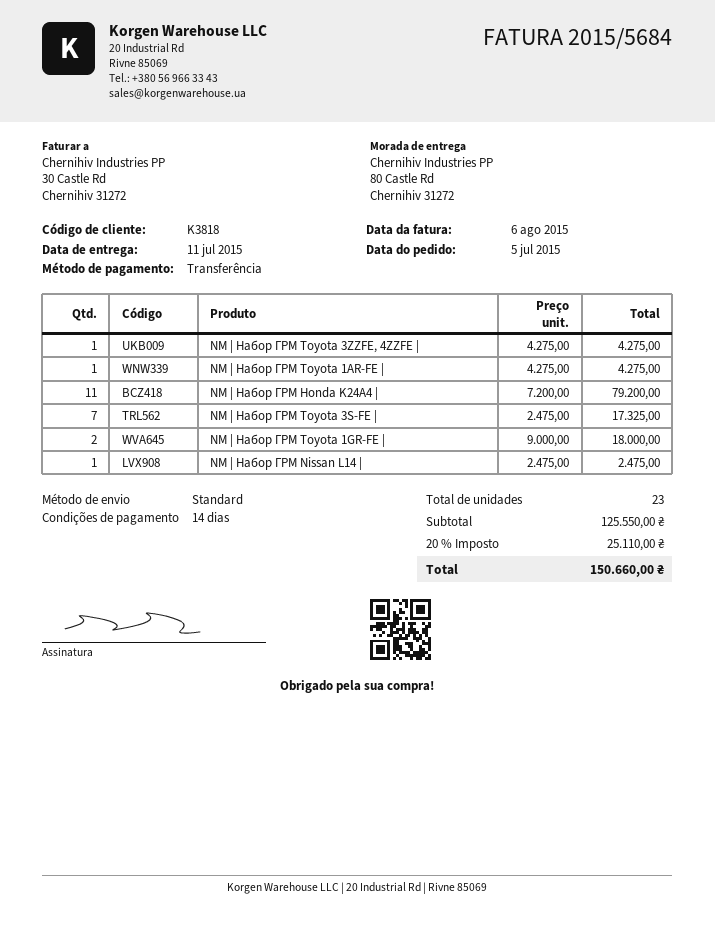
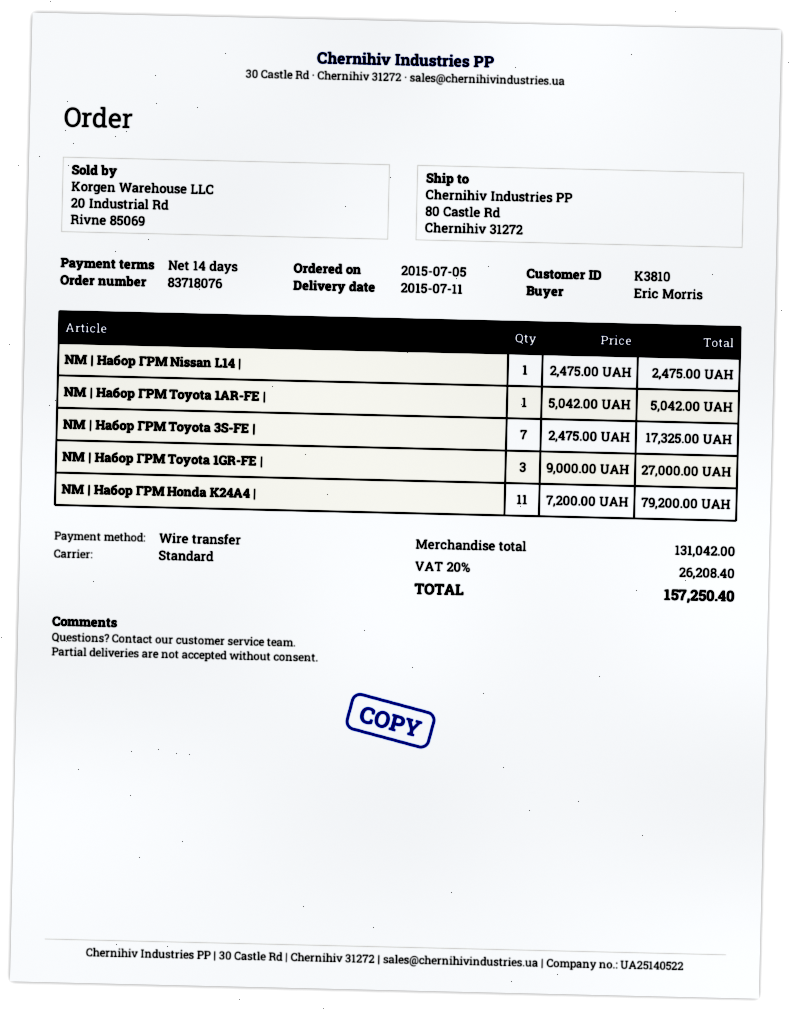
customer number: K3818 -> K3810
NM | Набор ГРМ Toyota 3ZZFE, 4ZZFE |: 1 x 4275.00 = 4275.00 -> none
NM | Набор ГРМ Toyota 1AR-FE |: 1 x 4275.00 = 4275.00 -> 1 x 5042.00 = 5042.00
NM | Набор ГРМ Toyota 1GR-FE |: 2 x 9000.00 = 18000.00 -> 3 x 9000.00 = 27000.00
subtotal: 125550.00 -> 131042.00
tax: 20% = 25110.00 -> 20% = 26208.40
total: 150660.00 -> 157250.40

